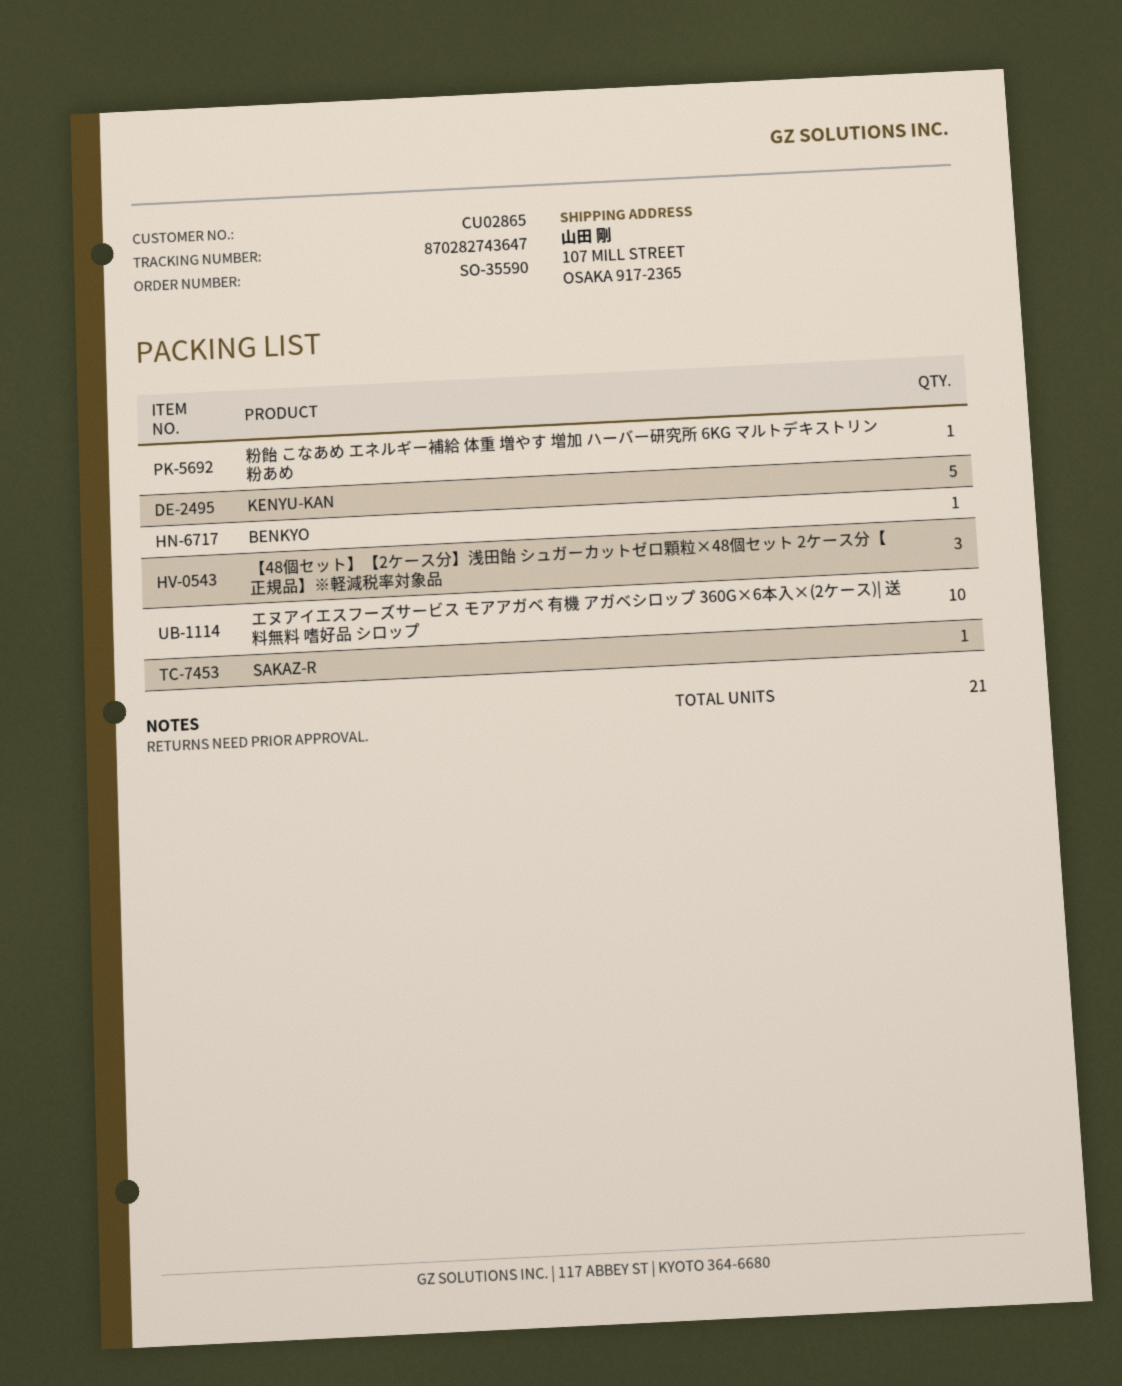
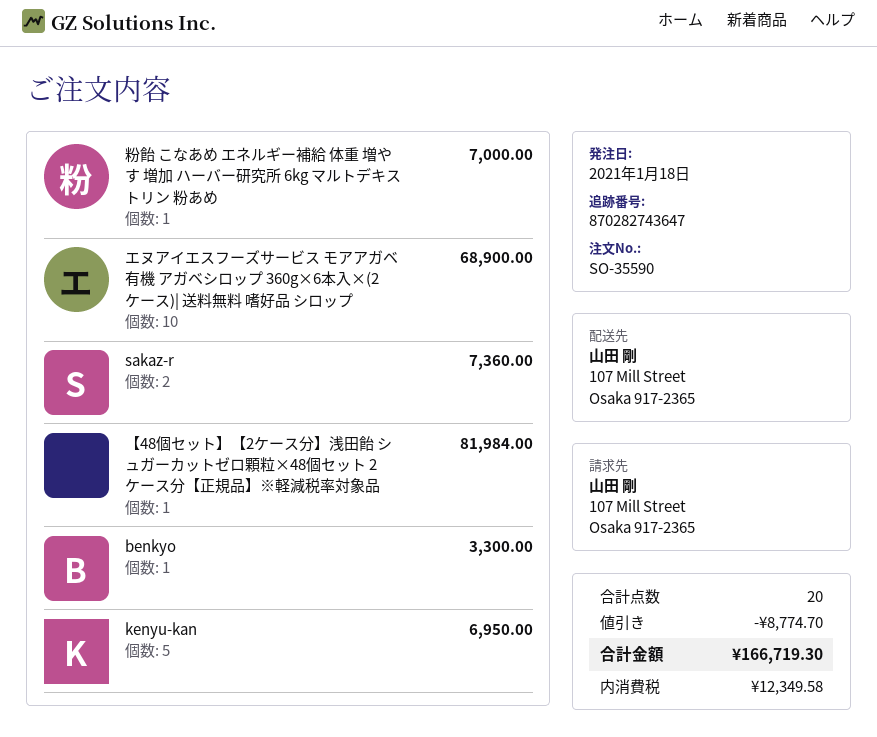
【48個セット】【2ケース分】浅田飴 シュガーカットゼロ顆粒×48個セット 2ケース分【正規品】※軽減税率対象品: 3 -> 1
SAKAZ-R: 1 -> 2
total quantity: 21 -> 20

